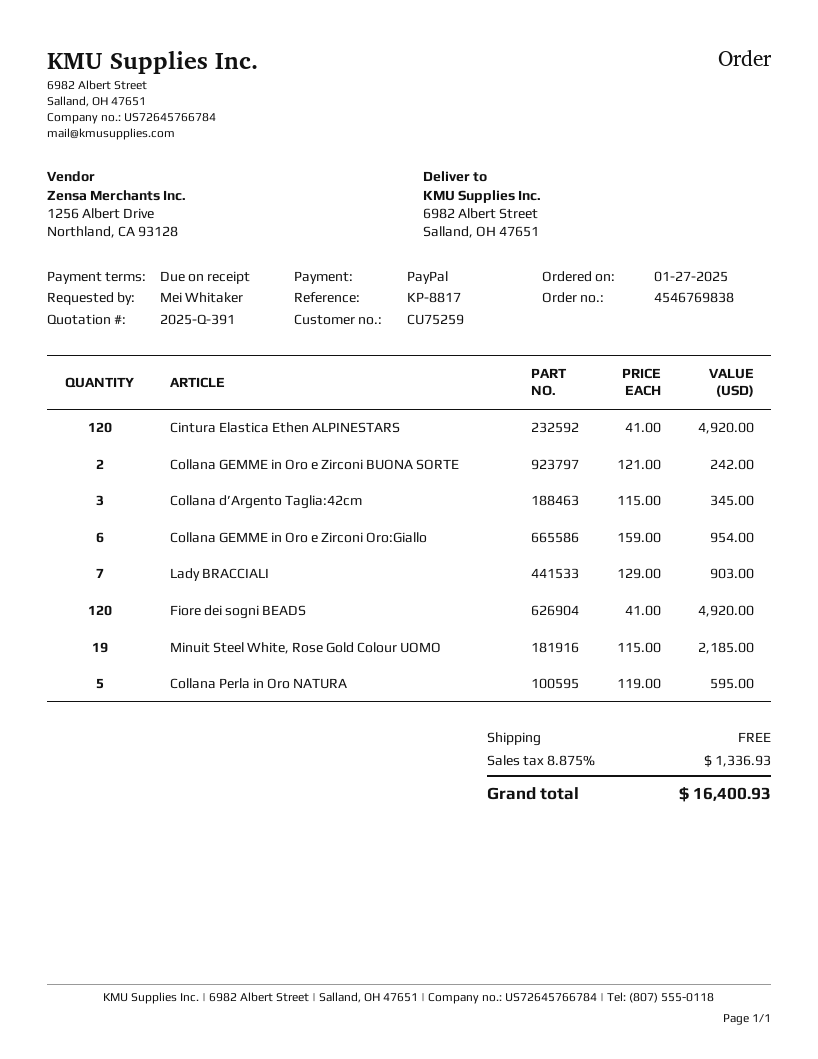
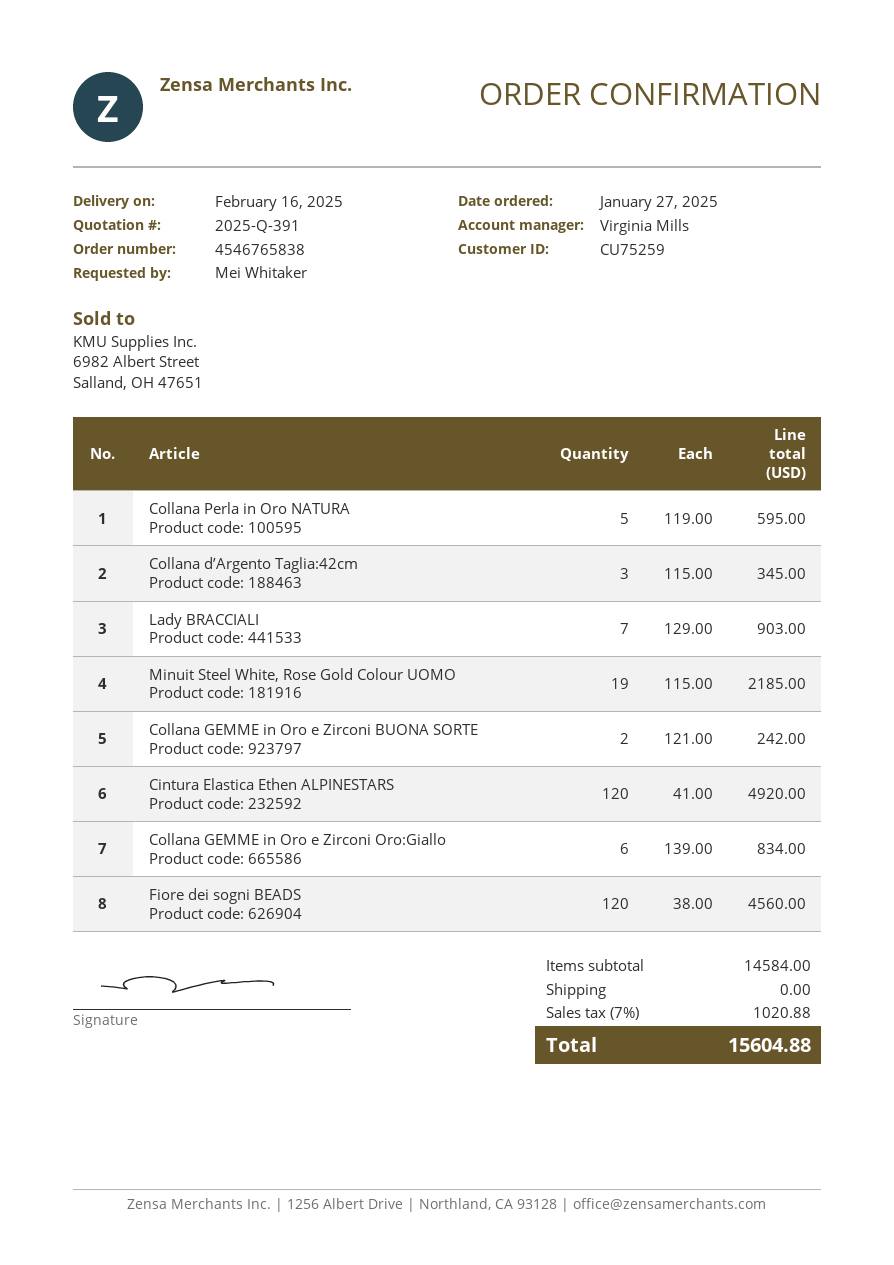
order number: 4546769838 -> 4546765838
Collana GEMME in Oro e Zirconi Oro:Giallo: 6 x 159.00 = 954.00 -> 6 x 139.00 = 834.00
Fiore dei sogni BEADS: 120 x 41.00 = 4920.00 -> 120 x 38.00 = 4560.00
tax: 8.875% = 1336.93 -> 7% = 1020.88
total: 16400.93 -> 15604.88

